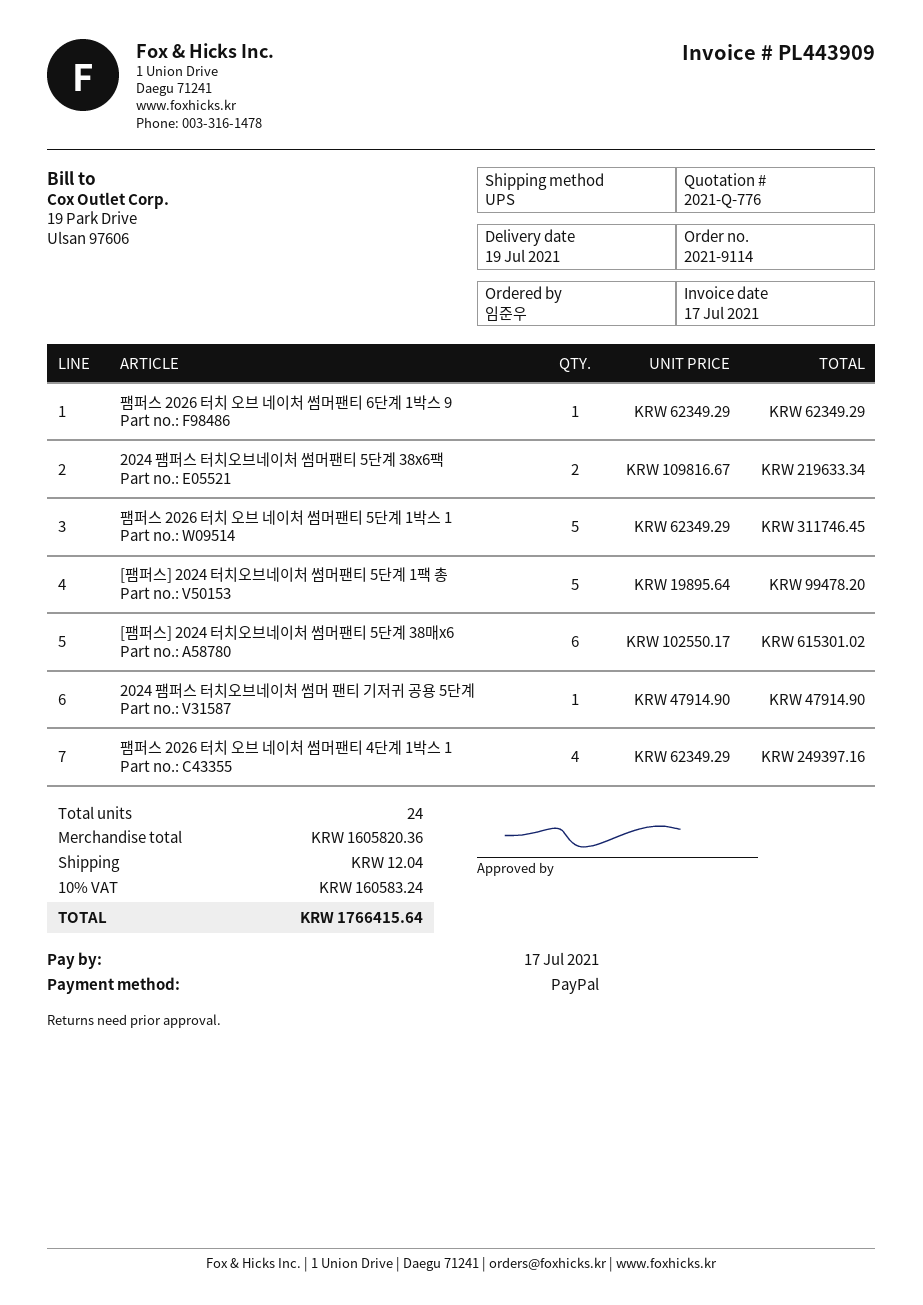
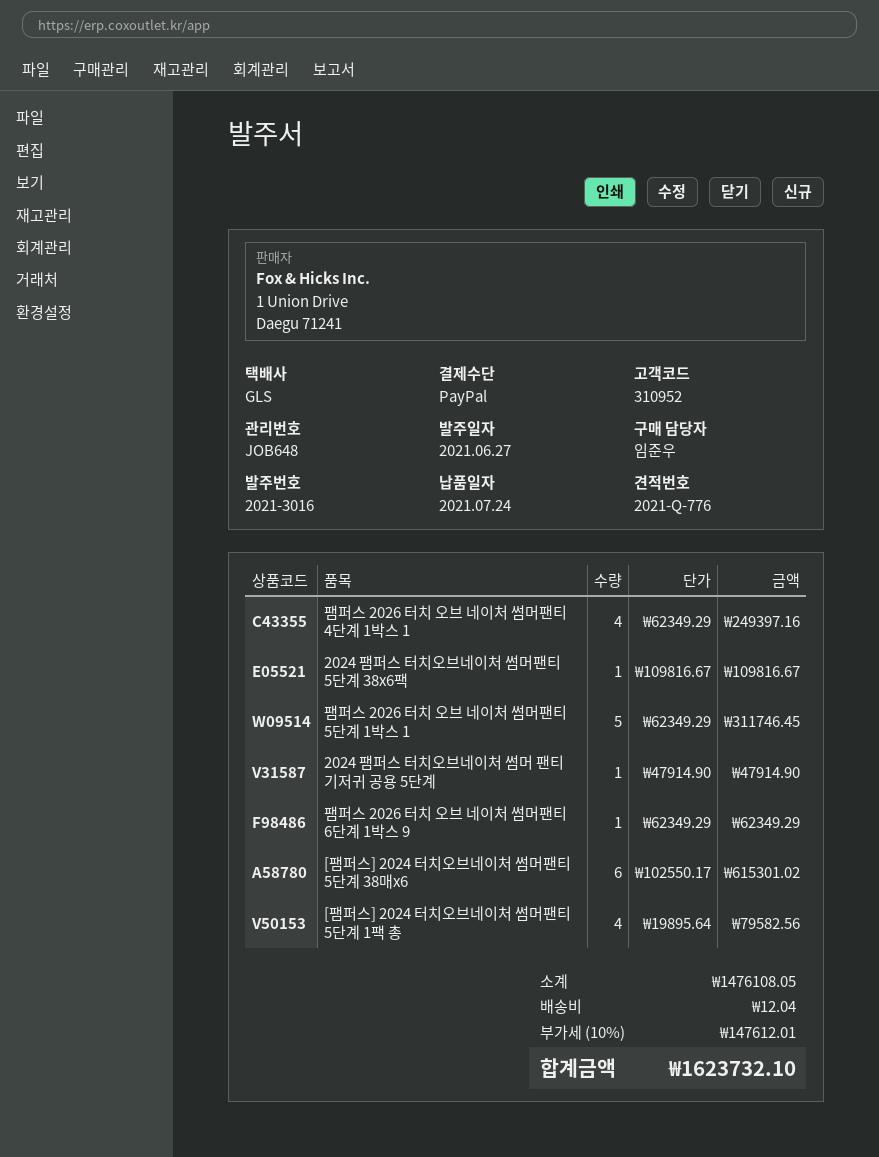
order number: 2021-9114 -> 2021-3016
delivery date: 2021-07-19 -> 2021-07-24
shipping method: UPS -> GLS
2024 팸퍼스 터치오브네이처 썸머팬티 5단계 38x6팩: 2 x 109816.67 = 219633.34 -> 1 x 109816.67 = 109816.67
[팸퍼스] 2024 터치오브네이처 썸머팬티 5단계 1팩 총: 5 x 19895.64 = 99478.20 -> 4 x 19895.64 = 79582.56
subtotal: 1605820.36 -> 1476108.05
tax: 10% = 160583.24 -> 10% = 147612.01
total: 1766415.64 -> 1623732.10

